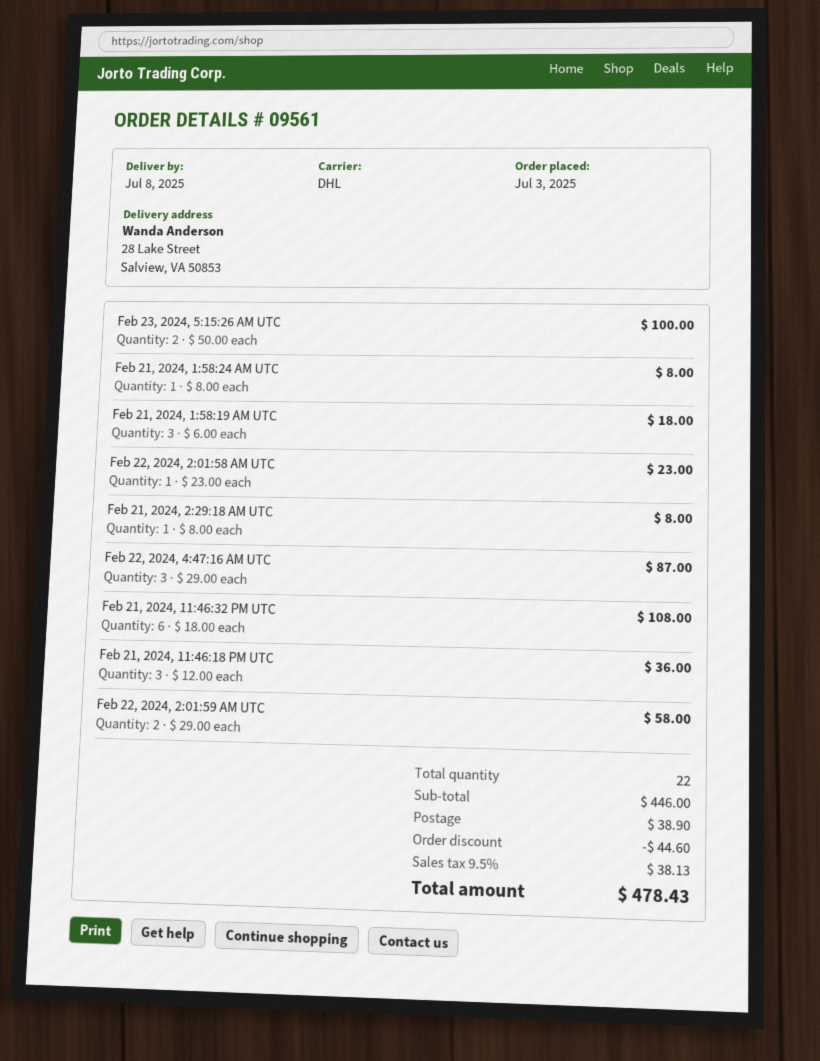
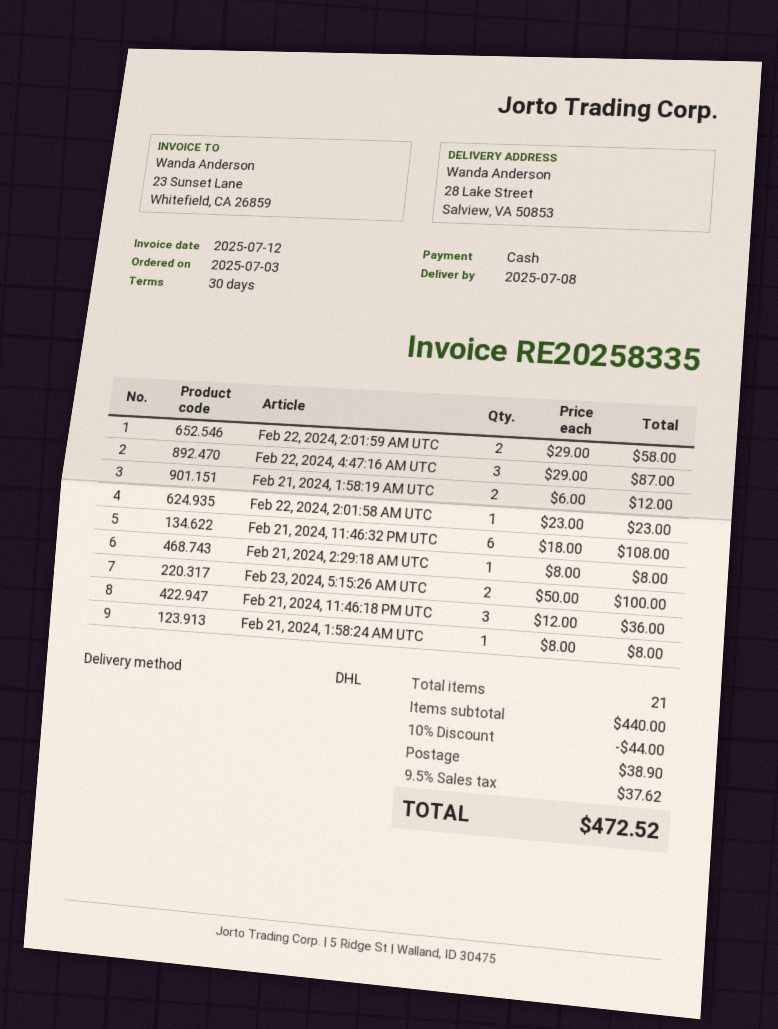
Feb 21, 2024, 1:58:19 AM UTC: 3 x 6.00 = 18.00 -> 2 x 6.00 = 12.00
total quantity: 22 -> 21
subtotal: 446.00 -> 440.00
discount: 44.60 -> 44.00
tax: 9.5% = 38.13 -> 9.5% = 37.62
total: 478.43 -> 472.52

